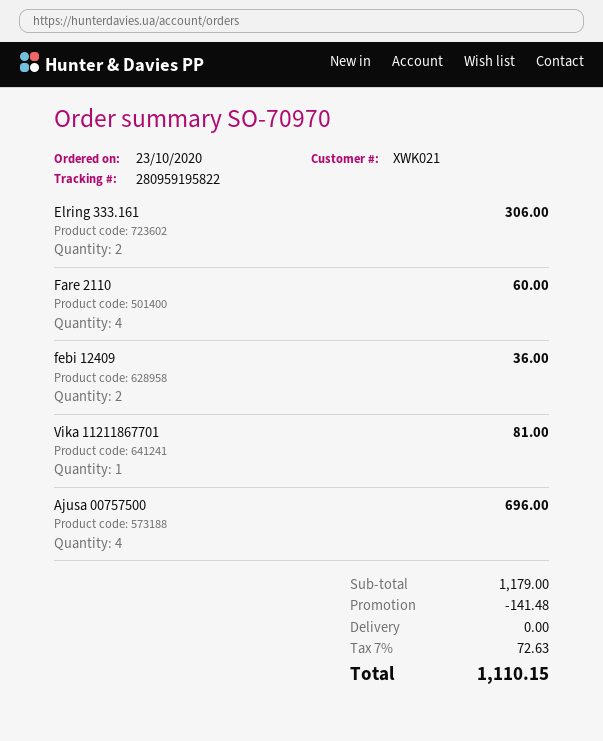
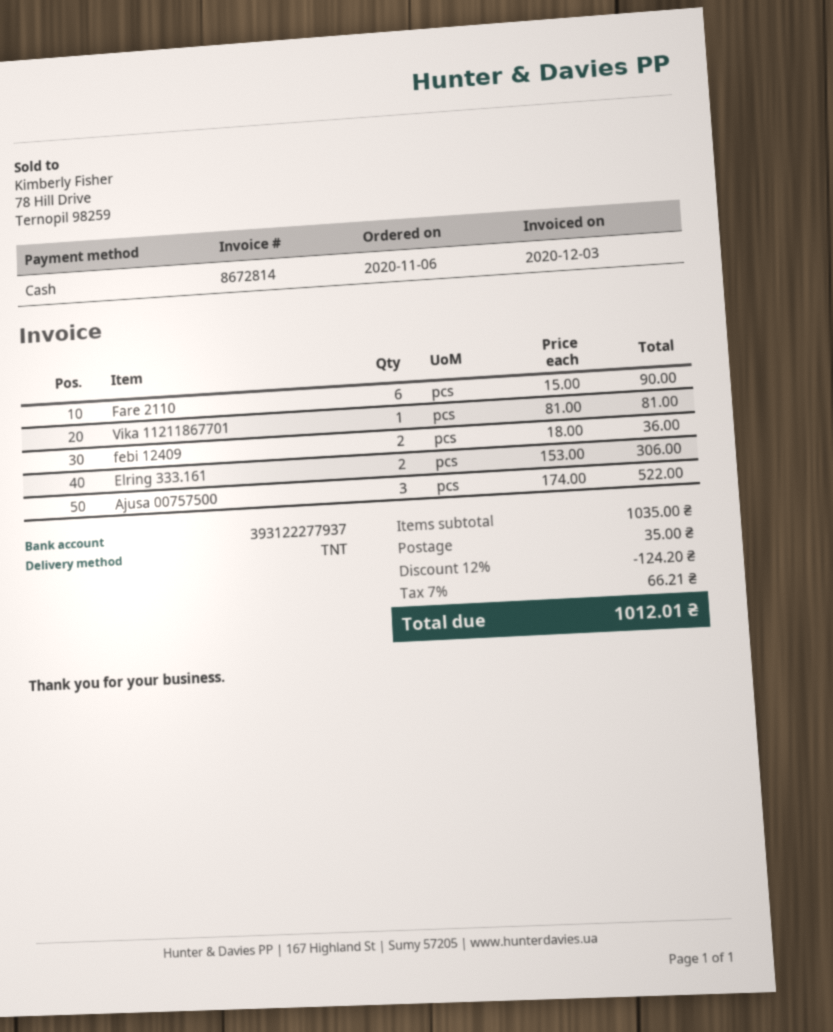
order date: 2020-10-23 -> 2020-11-06
Fare 2110: 4 for 60.00 -> 6 for 90.00
Ajusa 00757500: 4 for 696.00 -> 3 for 522.00
subtotal: 1179.00 -> 1035.00
discount: 141.48 -> 124.20
shipping: 0.00 -> 35.00
tax: 7% = 72.63 -> 7% = 66.21
total: 1110.15 -> 1012.01

